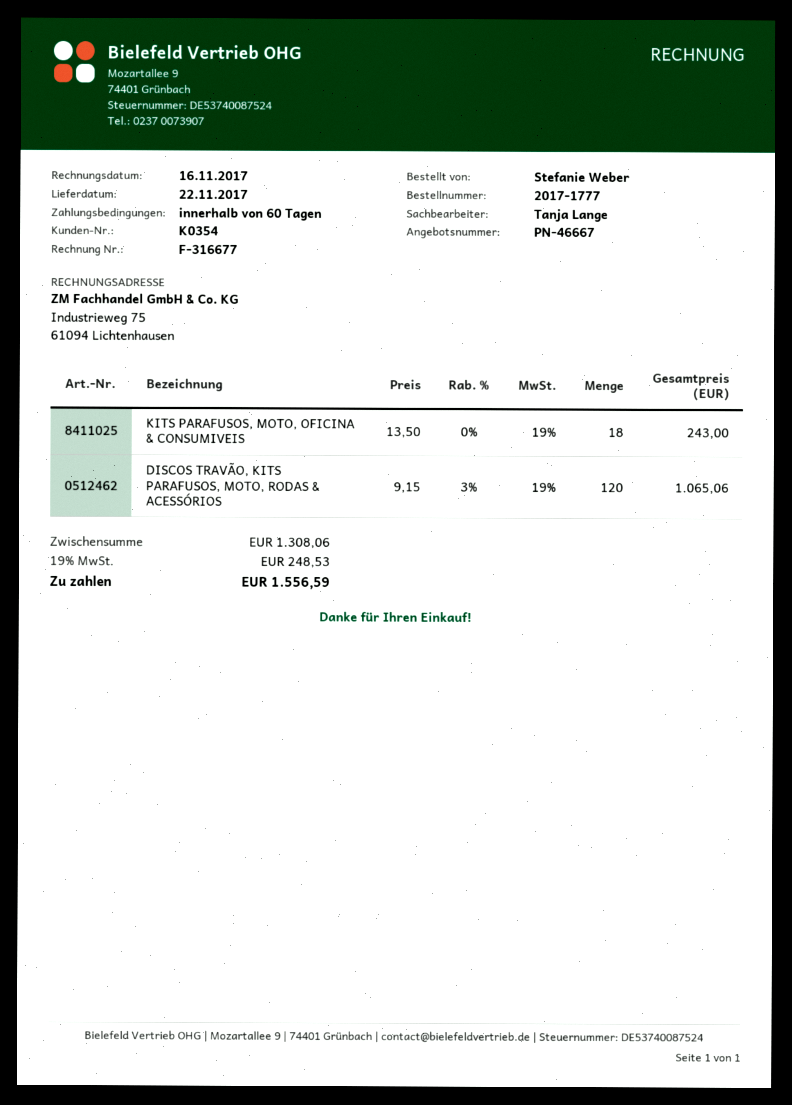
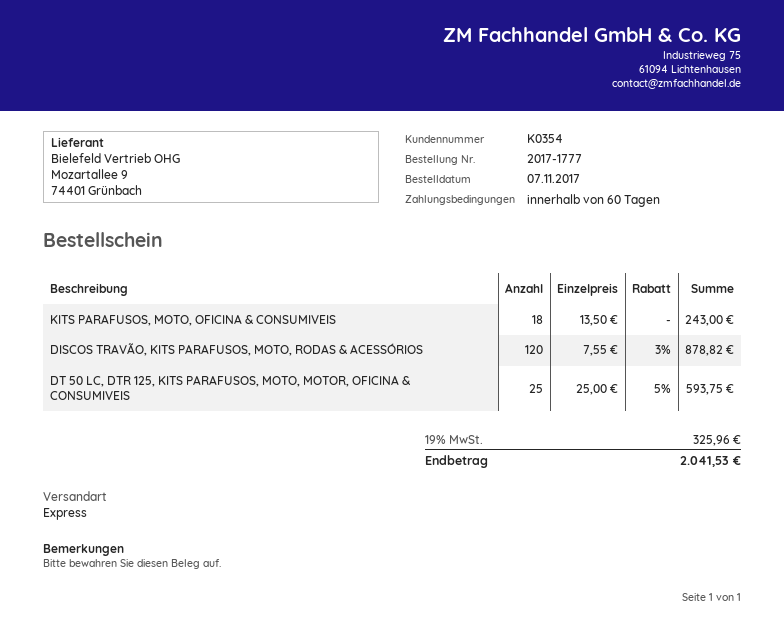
DISCOS TRAVÃO, KITS PARAFUSOS, MOTO, RODAS & ACESSÓRIOS: 120 x 9.15 - 3% = 1065.06 -> 120 x 7.55 - 3% = 878.82
DT 50 LC, DTR 125, KITS PARAFUSOS, MOTO, MOTOR, OFICINA & CONSUMIVEIS: none -> 25 x 25.00 - 5% = 593.75
tax: 19% = 248.53 -> 19% = 325.96
total: 1556.59 -> 2041.53

